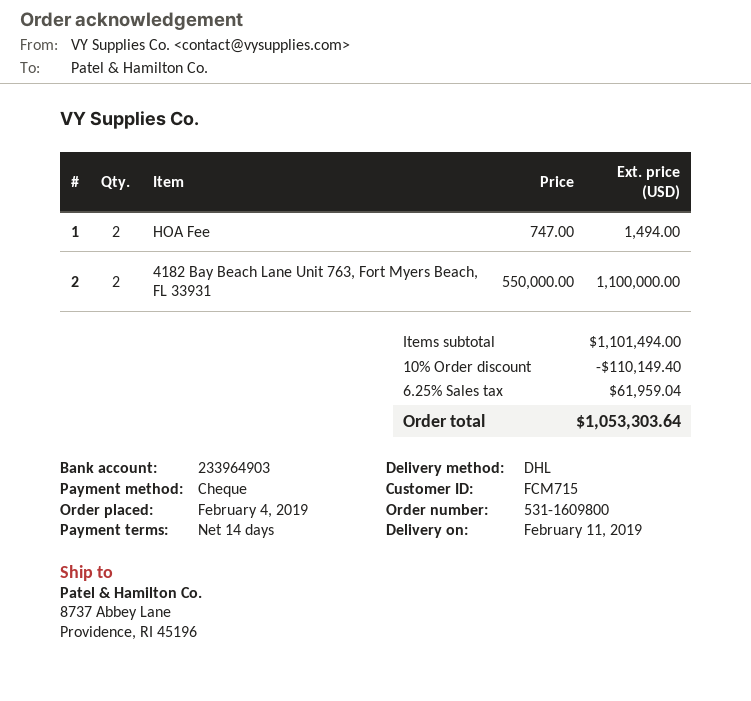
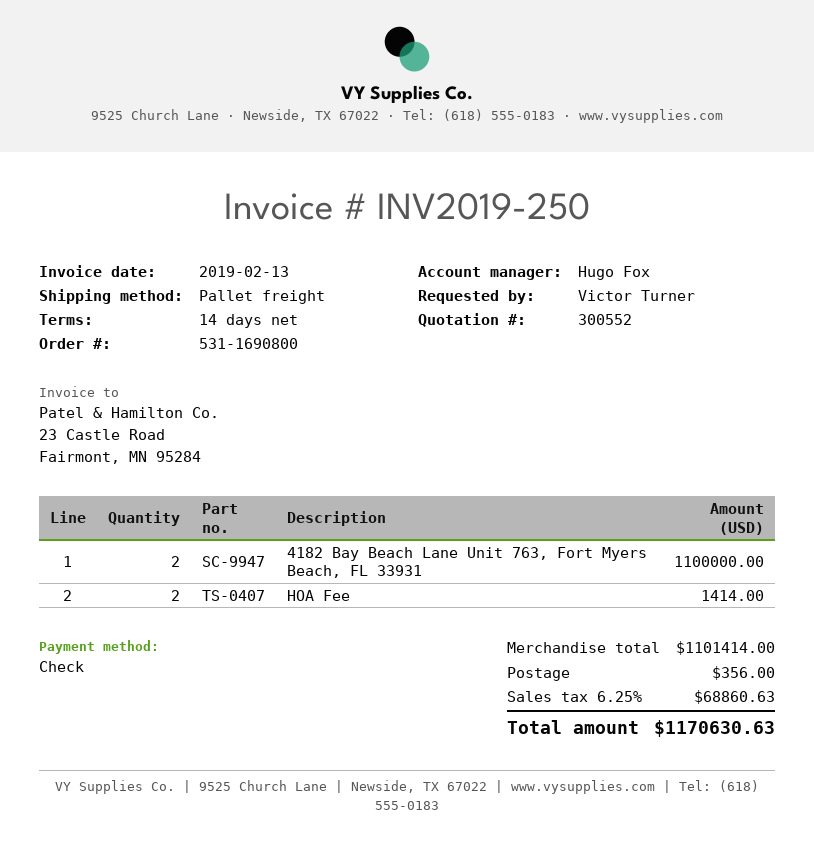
order number: 531-1609800 -> 531-1690800
shipping method: DHL -> pallet freight
HOA Fee: 2 for 1494.00 -> 2 for 1414.00
subtotal: 1101494.00 -> 1101414.00
discount: 10% = 110149.40 -> none
shipping: none -> 356.00
tax: 6.25% = 61959.04 -> 6.25% = 68860.63
total: 1053303.64 -> 1170630.63

